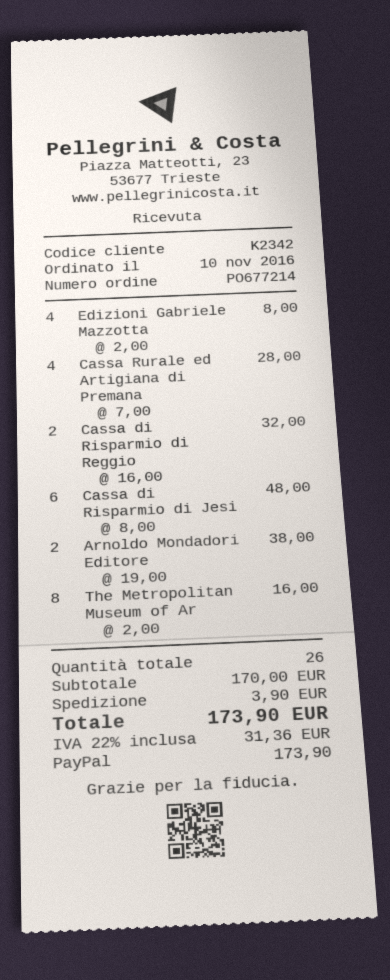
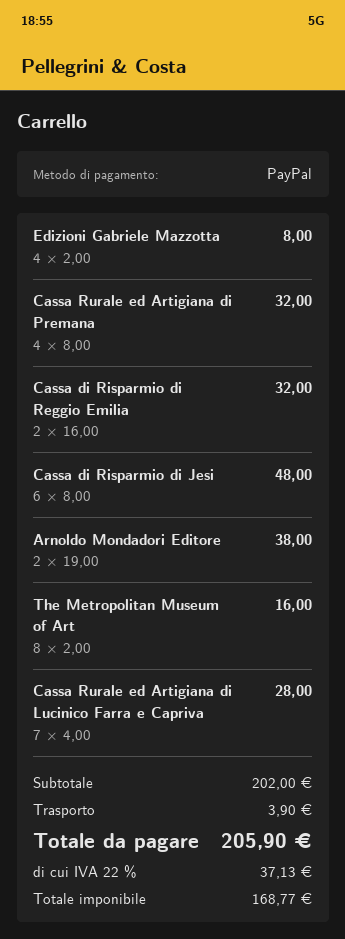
Cassa Rurale ed Artigiana di Premana: 4 x 7.00 = 28.00 -> 4 x 8.00 = 32.00
Cassa Rurale ed Artigiana di Lucinico Farra e Capriva: none -> 7 x 4.00 = 28.00
subtotal: 170.00 -> 202.00
tax: 22% = 31.36 -> 22% = 37.13
total: 173.90 -> 205.90

